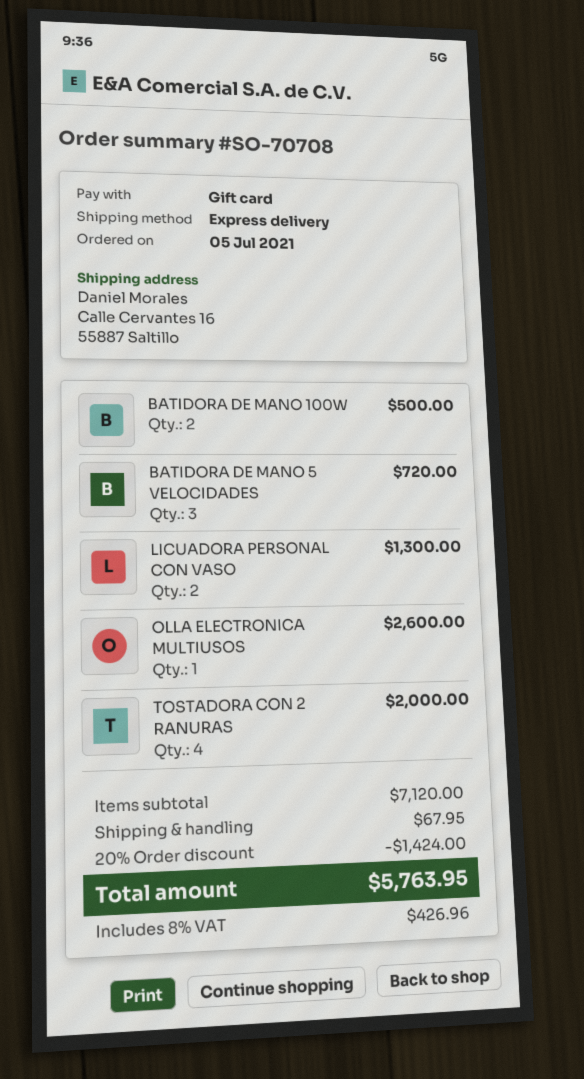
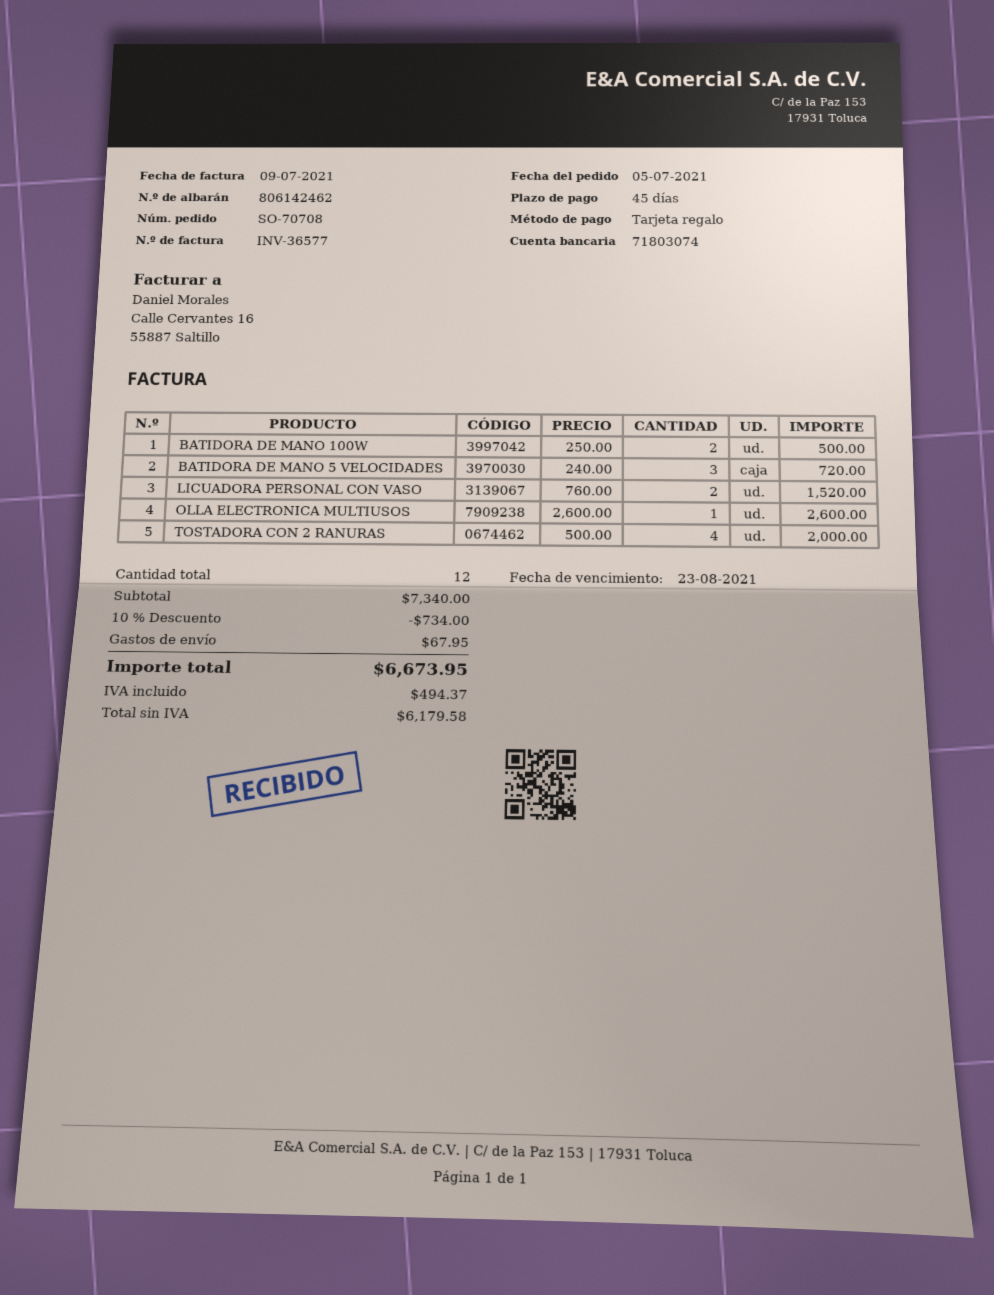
LICUADORA PERSONAL CON VASO: 2 for 1300.00 -> 2 for 1520.00
subtotal: 7120.00 -> 7340.00
discount: 20% = 1424.00 -> 10% = 734.00
tax: 426.96 -> 494.37
total: 5763.95 -> 6673.95

